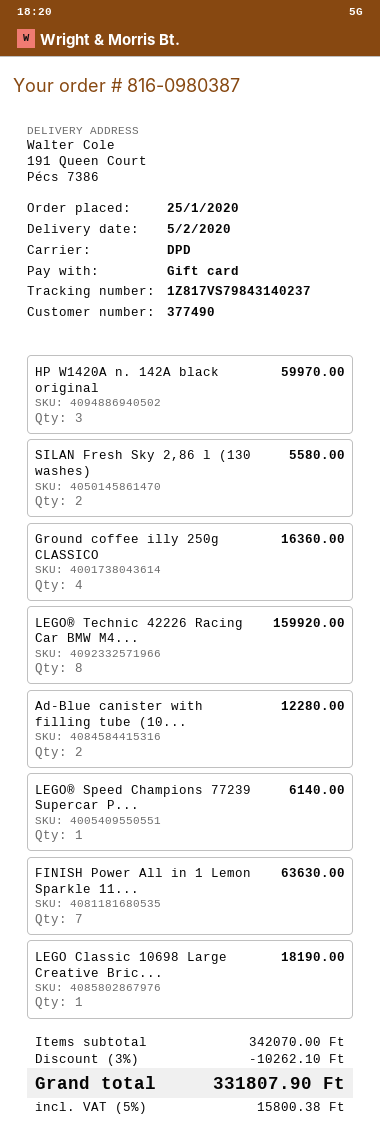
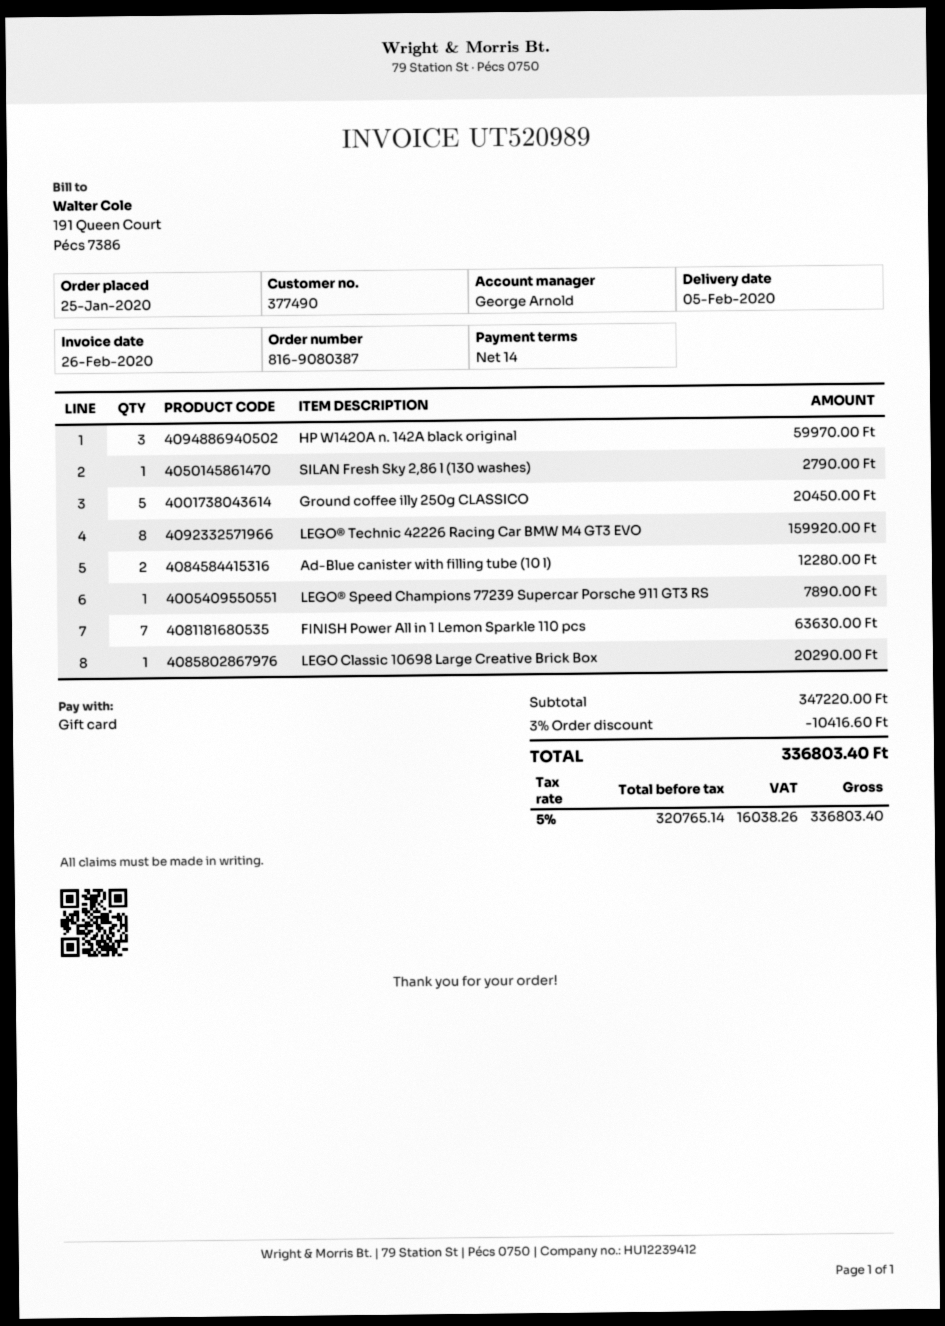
order number: 816-0980387 -> 816-9080387
SILAN Fresh Sky 2,86 l (130 washes): 2 for 5580.00 -> 1 for 2790.00
Ground coffee illy 250g CLASSICO: 4 for 16360.00 -> 5 for 20450.00
LEGO® Speed Champions 77239 Supercar P...: 1 for 6140.00 -> 1 for 7890.00
LEGO Classic 10698 Large Creative Bric...: 1 for 18190.00 -> 1 for 20290.00
subtotal: 342070.00 -> 347220.00
discount: 3% = 10262.10 -> 3% = 10416.60
tax: 5% = 15800.38 -> 5% = 16038.26
total: 331807.90 -> 336803.40

